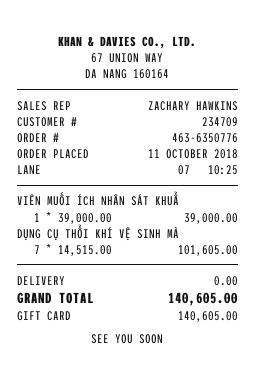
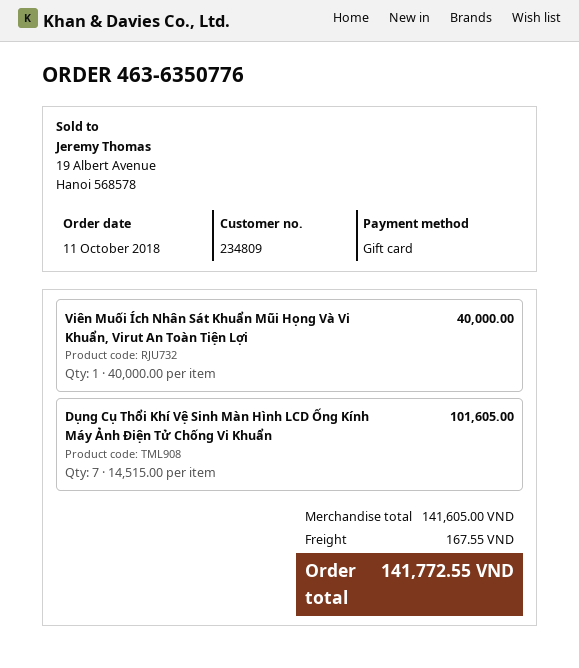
customer number: 234709 -> 234809
VIÊN MUỐI ÍCH NHÂN SÁT KHUẨ: 1 x 39000.00 = 39000.00 -> 1 x 40000.00 = 40000.00
shipping: 0.00 -> 167.55
total: 140605.00 -> 141772.55

